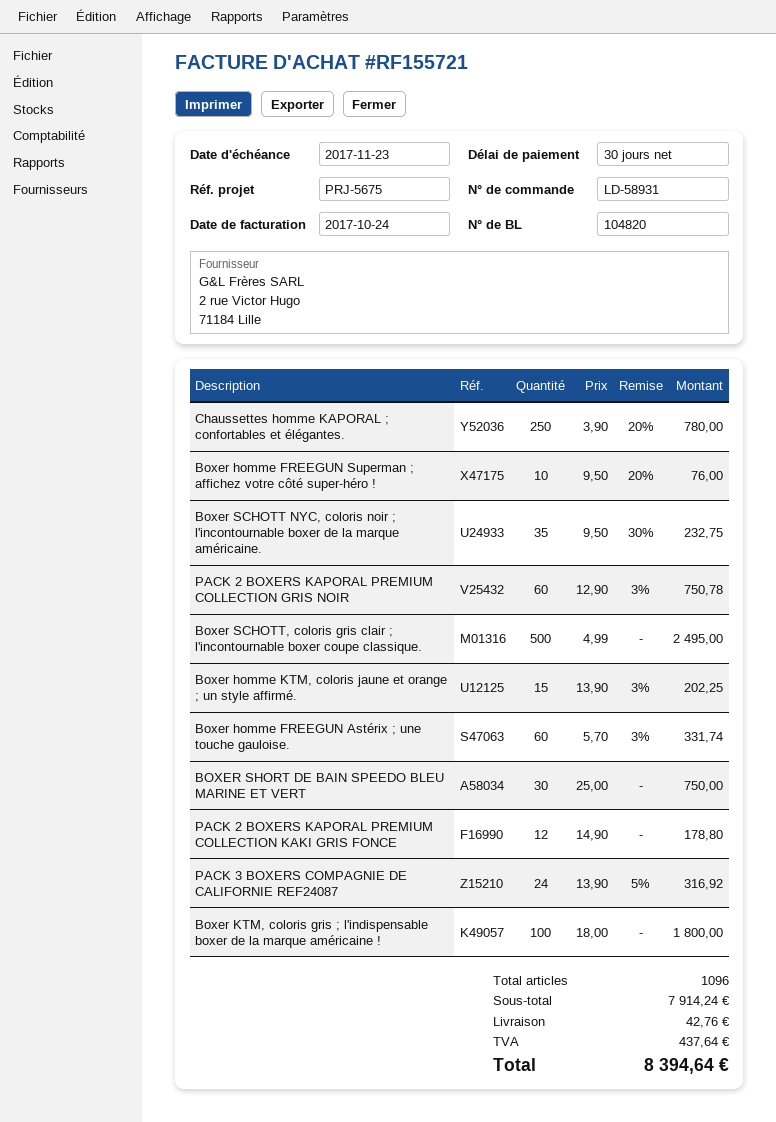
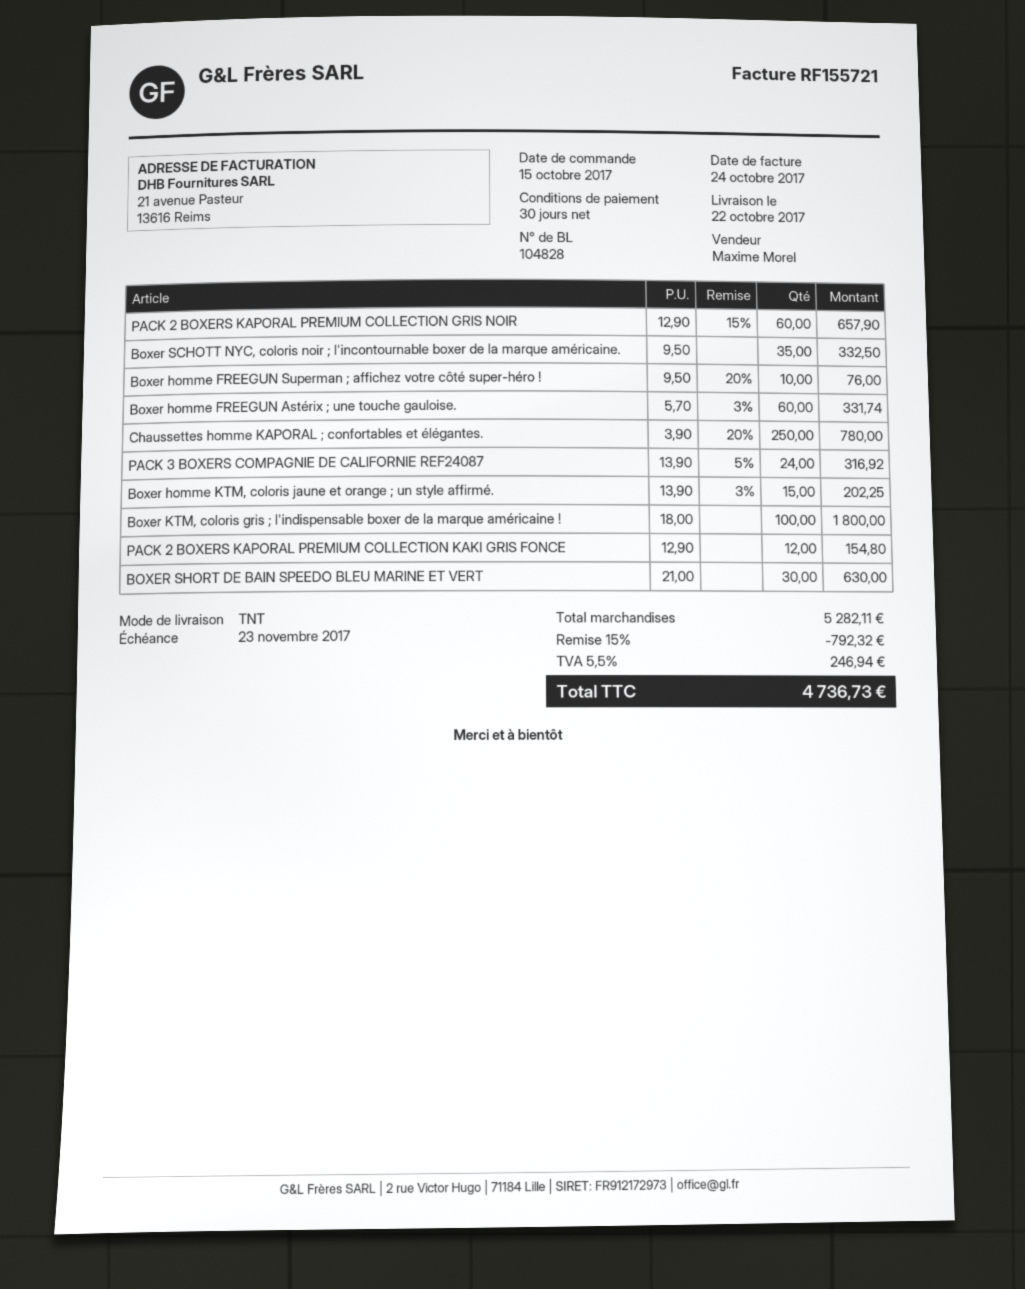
delivery note number: 104820 -> 104828
Boxer SCHOTT NYC, coloris noir ; l'incontournable boxer de la marque américaine.: 35 x 9.50 - 30% = 232.75 -> 35 x 9.50 = 332.50
PACK 2 BOXERS KAPORAL PREMIUM COLLECTION GRIS NOIR: 60 x 12.90 - 3% = 750.78 -> 60 x 12.90 - 15% = 657.90
Boxer SCHOTT, coloris gris clair ; l'incontournable boxer coupe classique.: 500 x 4.99 = 2495.00 -> none
BOXER SHORT DE BAIN SPEEDO BLEU MARINE ET VERT: 30 x 25.00 = 750.00 -> 30 x 21.00 = 630.00
PACK 2 BOXERS KAPORAL PREMIUM COLLECTION KAKI GRIS FONCE: 12 x 14.90 = 178.80 -> 12 x 12.90 = 154.80
subtotal: 7914.24 -> 5282.11
discount: none -> 15% = 792.32
shipping: 42.76 -> none
tax: 437.64 -> 246.94
total: 8394.64 -> 4736.73

